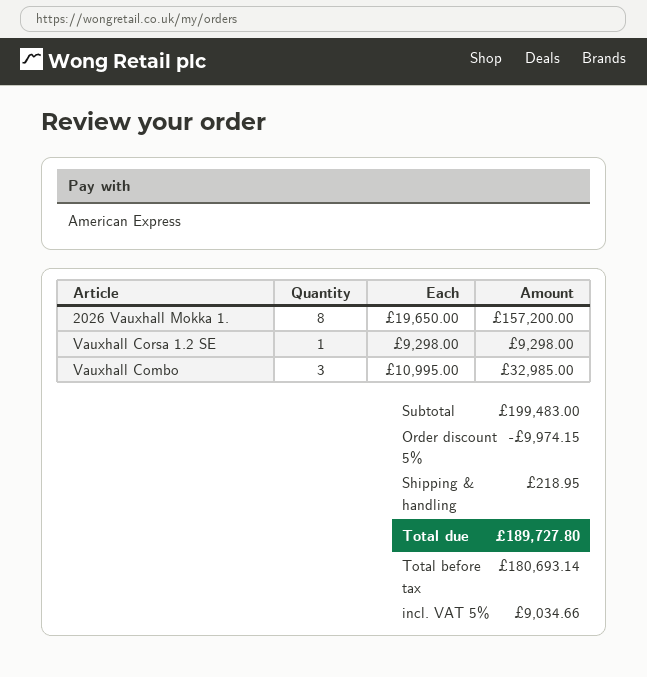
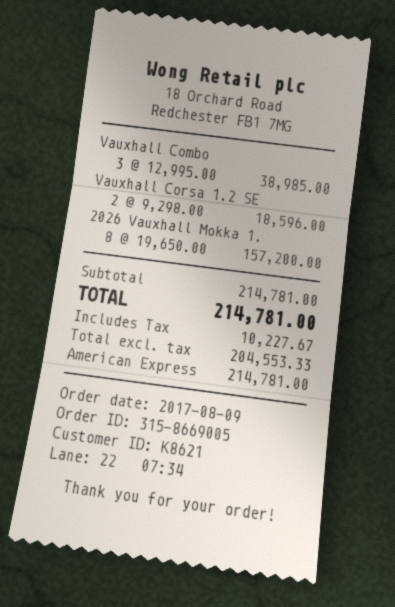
Vauxhall Corsa 1.2 SE: 1 x 9298.00 = 9298.00 -> 2 x 9298.00 = 18596.00
Vauxhall Combo: 3 x 10995.00 = 32985.00 -> 3 x 12995.00 = 38985.00
subtotal: 199483.00 -> 214781.00
discount: 5% = 9974.15 -> none
shipping: 218.95 -> none
net: 180693.14 -> 204553.33
tax: 9034.66 -> 10227.67
total: 189727.80 -> 214781.00

